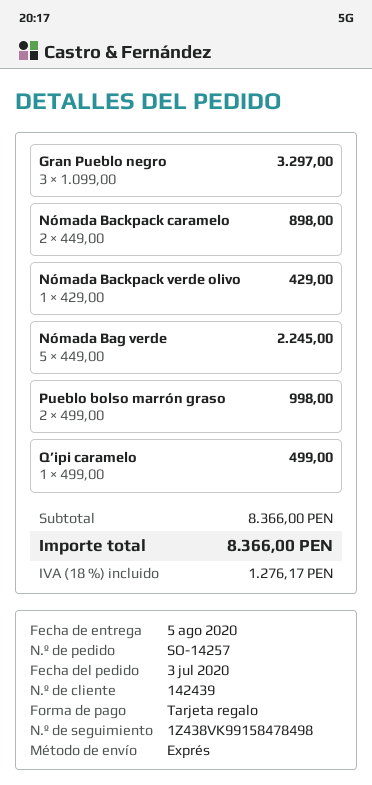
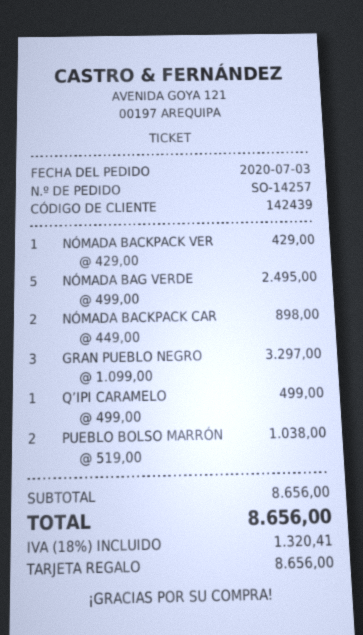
Nómada Bag verde: 5 x 449.00 = 2245.00 -> 5 x 499.00 = 2495.00
Pueblo bolso marrón graso: 2 x 499.00 = 998.00 -> 2 x 519.00 = 1038.00
subtotal: 8366.00 -> 8656.00
tax: 18% = 1276.17 -> 18% = 1320.41
total: 8366.00 -> 8656.00

